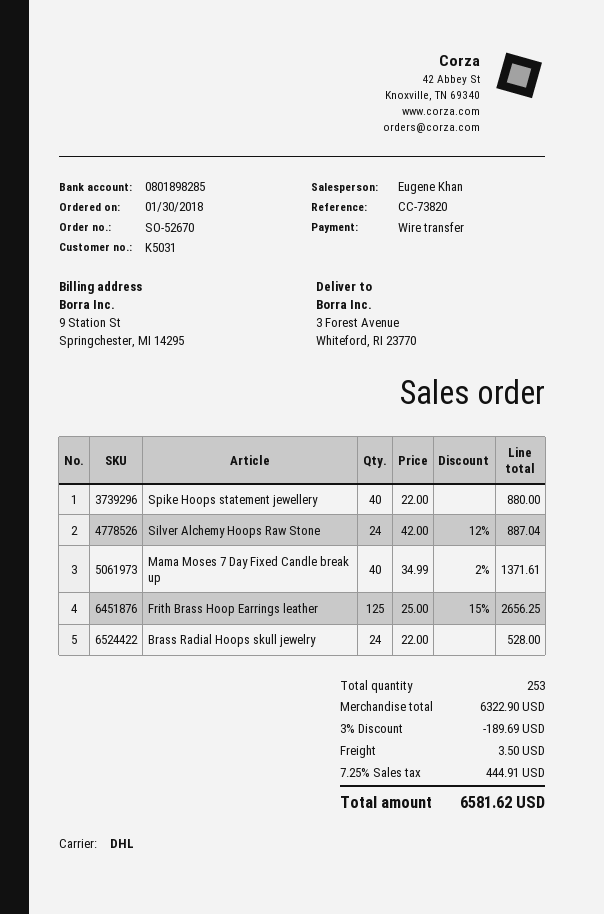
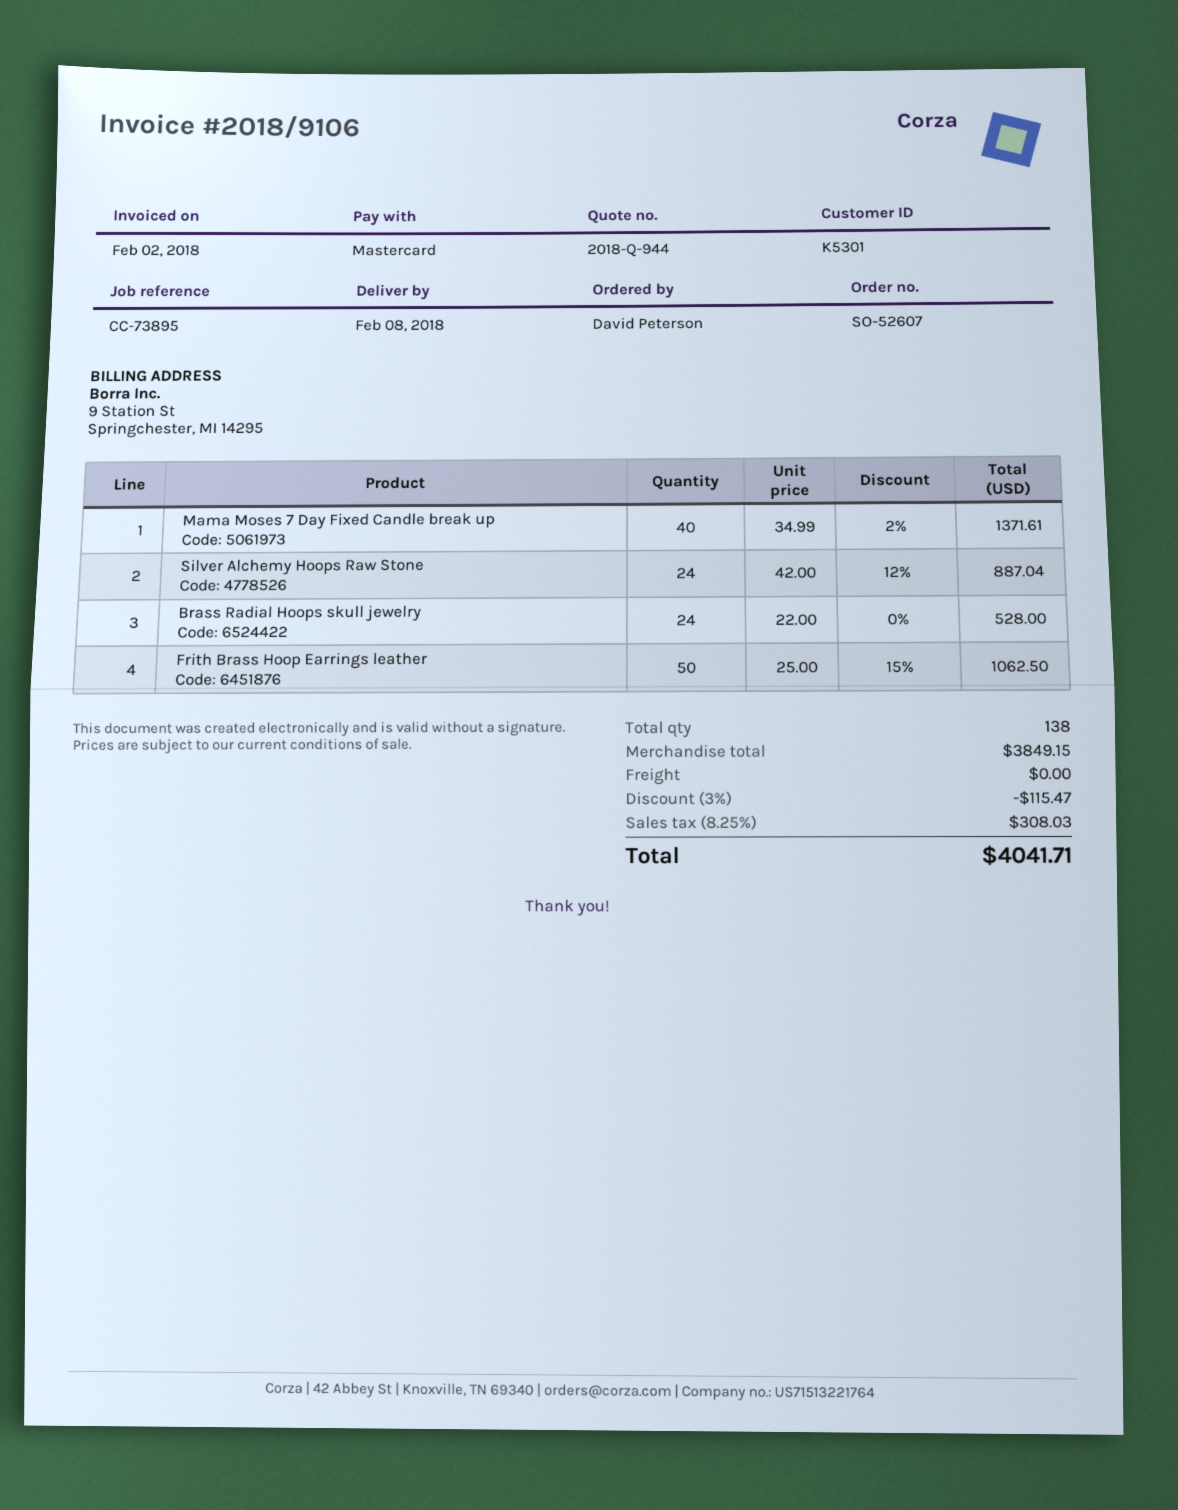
order number: SO-52670 -> SO-52607
customer number: K5031 -> K5301
reference: CC-73820 -> CC-73895
payment method: bank transfer -> Mastercard
Spike Hoops statement jewellery: 40 x 22.00 = 880.00 -> none
Frith Brass Hoop Earrings leather: 125 x 25.00 - 15% = 2656.25 -> 50 x 25.00 - 15% = 1062.50
total quantity: 253 -> 138
subtotal: 6322.90 -> 3849.15
discount: 3% = 189.69 -> 3% = 115.47
shipping: 3.50 -> 0.00
tax: 7.25% = 444.91 -> 8.25% = 308.03
total: 6581.62 -> 4041.71

